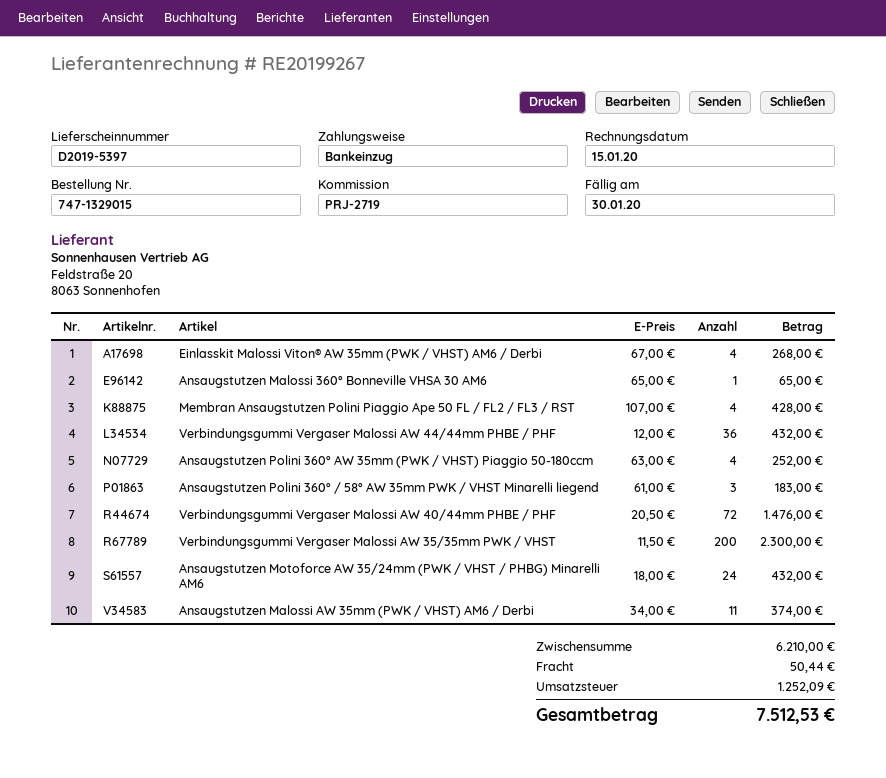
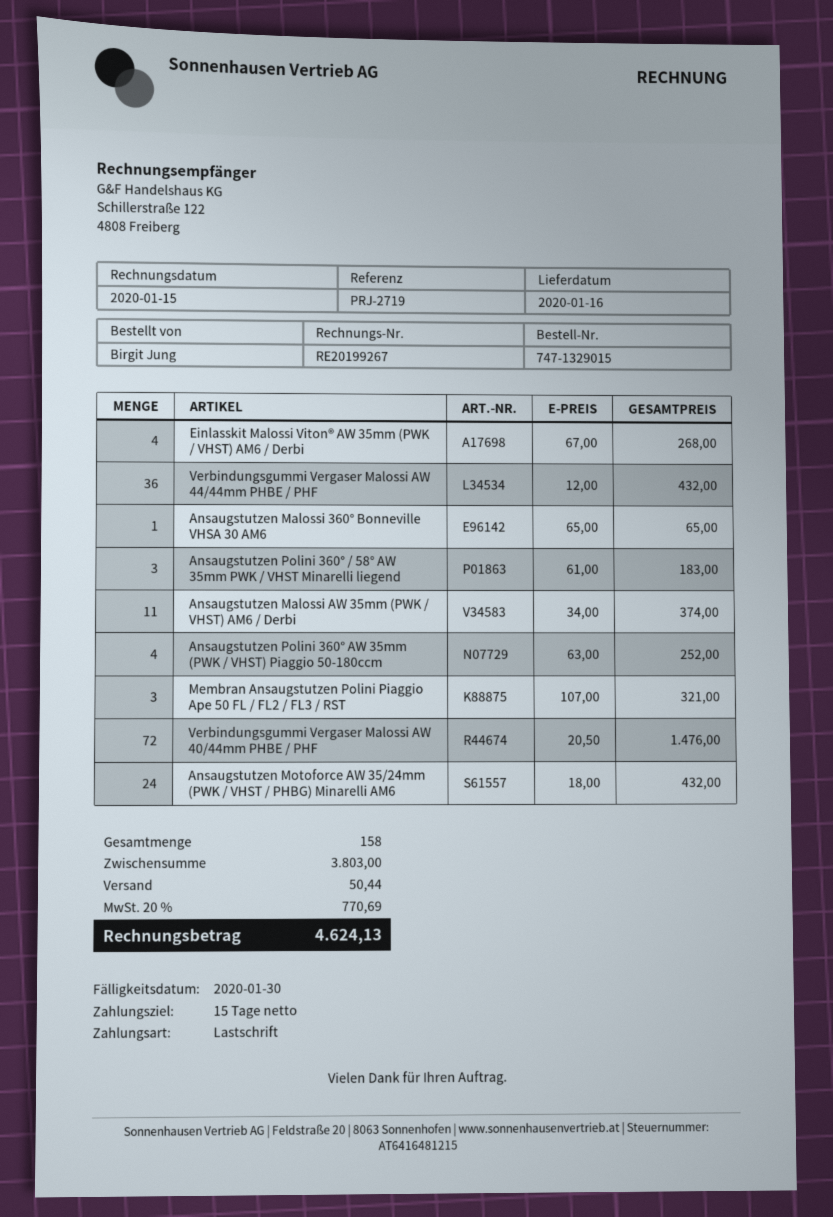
Membran Ansaugstutzen Polini Piaggio Ape 50 FL / FL2 / FL3 / RST: 4 x 107.00 = 428.00 -> 3 x 107.00 = 321.00
Verbindungsgummi Vergaser Malossi AW 35/35mm PWK / VHST: 200 x 11.50 = 2300.00 -> none
subtotal: 6210.00 -> 3803.00
tax: 1252.09 -> 770.69
total: 7512.53 -> 4624.13

